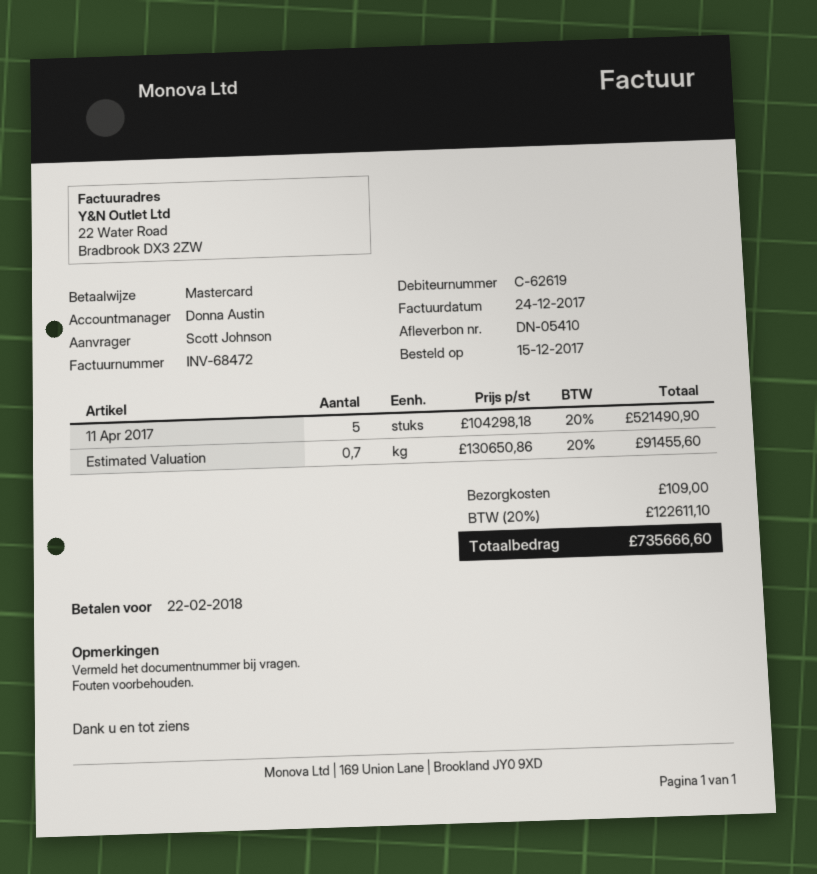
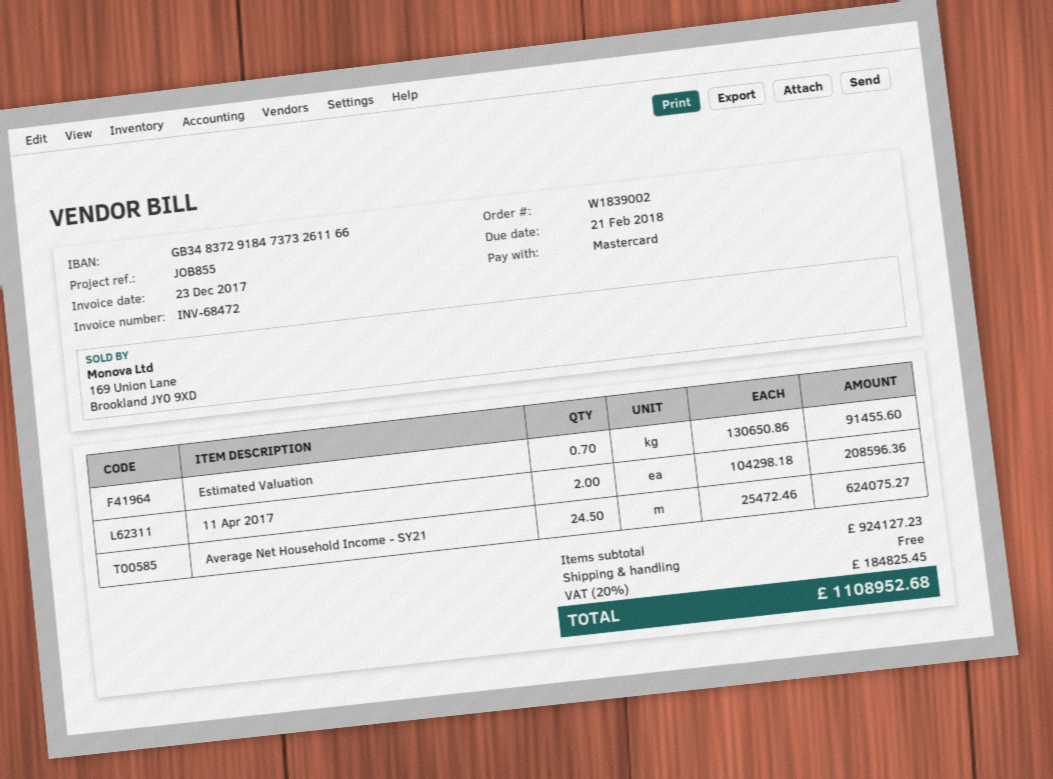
invoice date: 2017-12-24 -> 2017-12-23
due date: 2018-02-22 -> 2018-02-21
11 Apr 2017: 5 x 104298.18 = 521490.90 -> 2 x 104298.18 = 208596.36
Average Net Household Income - SY21: none -> 24.5 x 25472.46 = 624075.27
shipping: 109.00 -> 0.00
tax: 20% = 122611.10 -> 20% = 184825.45
total: 735666.60 -> 1108952.68

